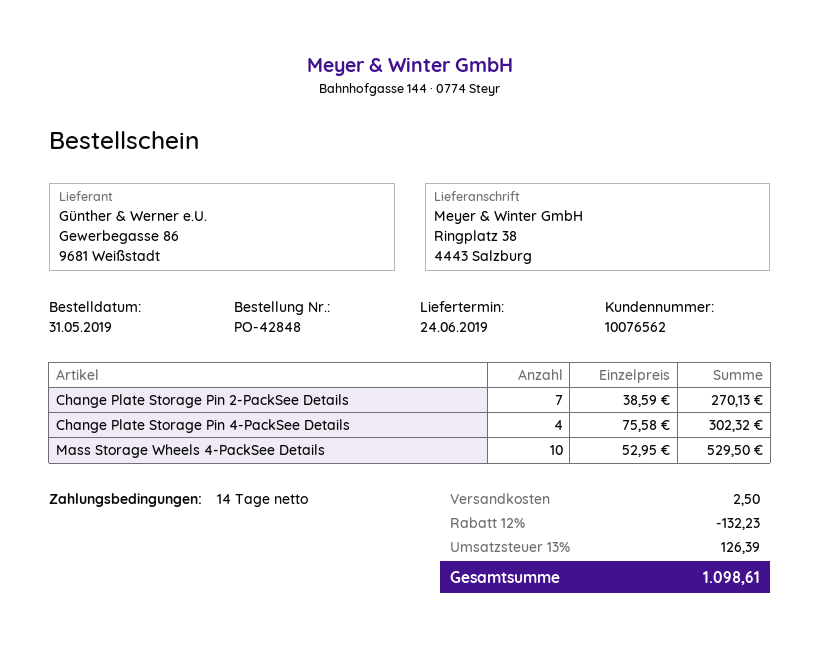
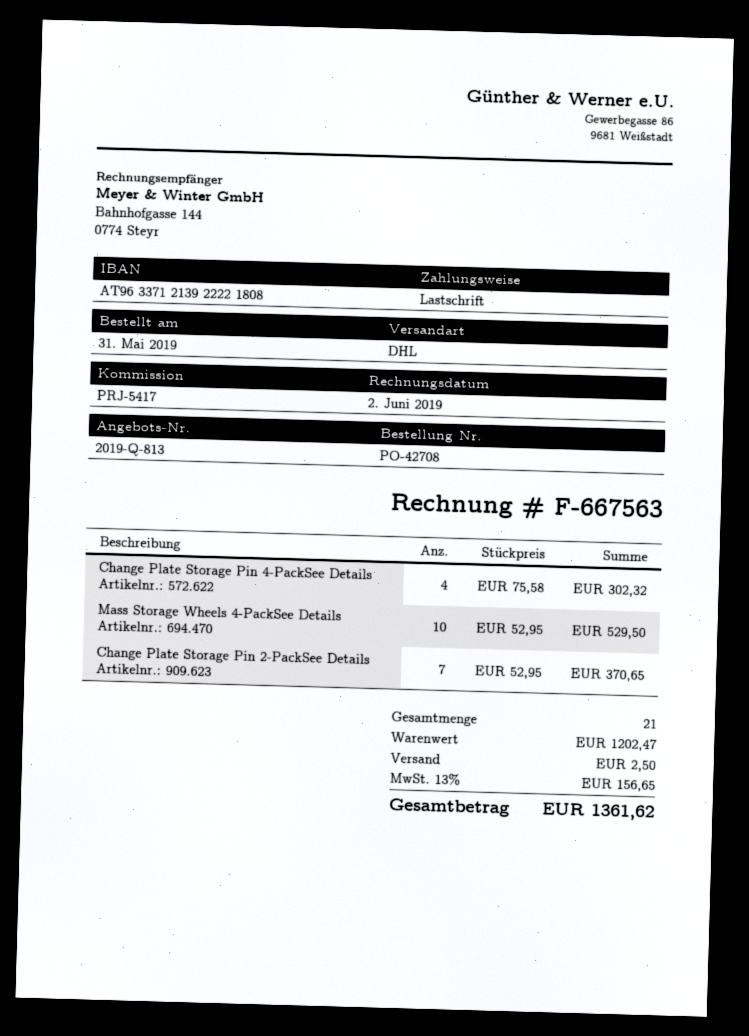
order number: PO-42848 -> PO-42708
Change Plate Storage Pin 2-PackSee Details: 7 x 38.59 = 270.13 -> 7 x 52.95 = 370.65
discount: 12% = 132.23 -> none
tax: 13% = 126.39 -> 13% = 156.65
total: 1098.61 -> 1361.62

